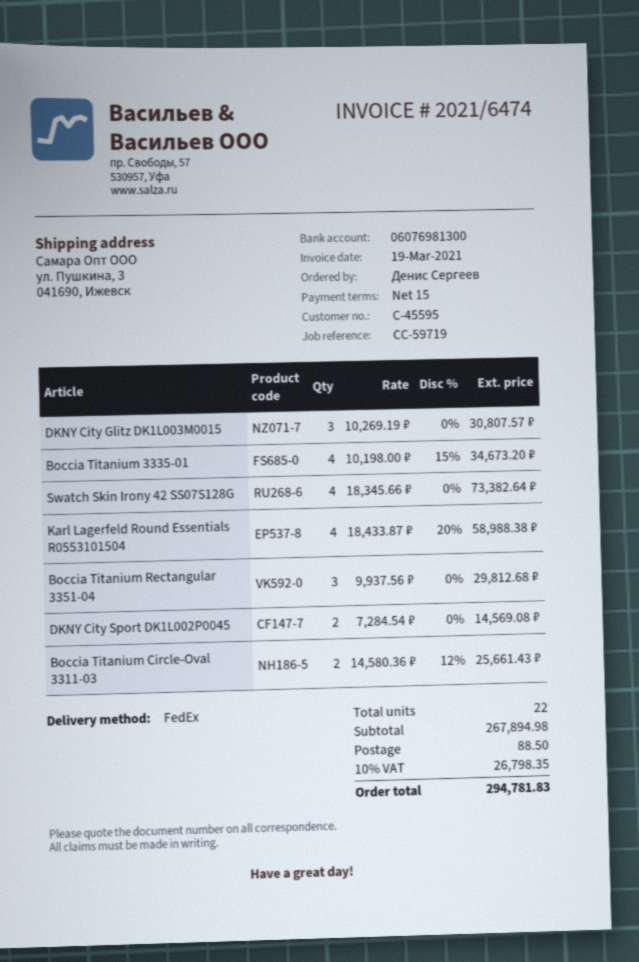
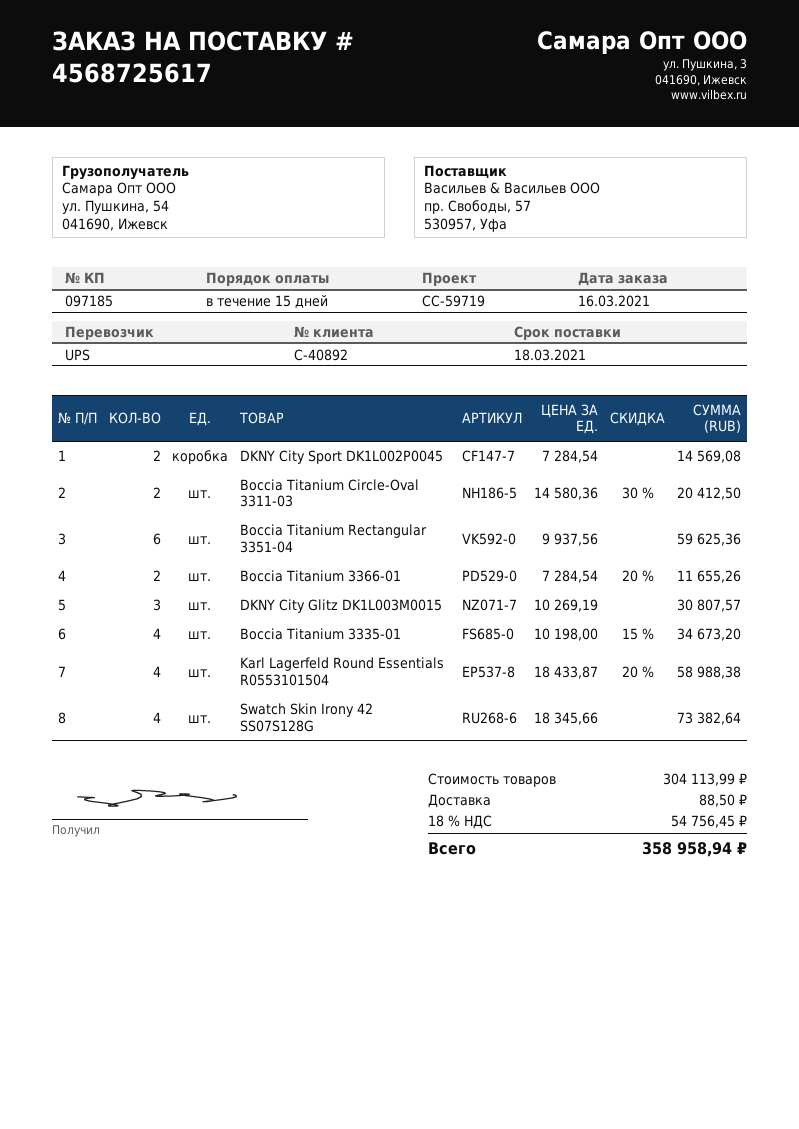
customer number: C-45595 -> C-40892
shipping method: FedEx -> UPS
ship to: ул. Пушкина, 3, 041690, Ижевск -> ул. Пушкина, 54, 041690, Ижевск
Boccia Titanium Rectangular 3351-04: 3 x 9937.56 = 29812.68 -> 6 x 9937.56 = 59625.36
Boccia Titanium Circle-Oval 3311-03: 2 x 14580.36 - 12% = 25661.43 -> 2 x 14580.36 - 30% = 20412.50
Boccia Titanium 3366-01: none -> 2 x 7284.54 - 20% = 11655.26
subtotal: 267894.98 -> 304113.99
tax: 10% = 26798.35 -> 18% = 54756.45
total: 294781.83 -> 358958.94

